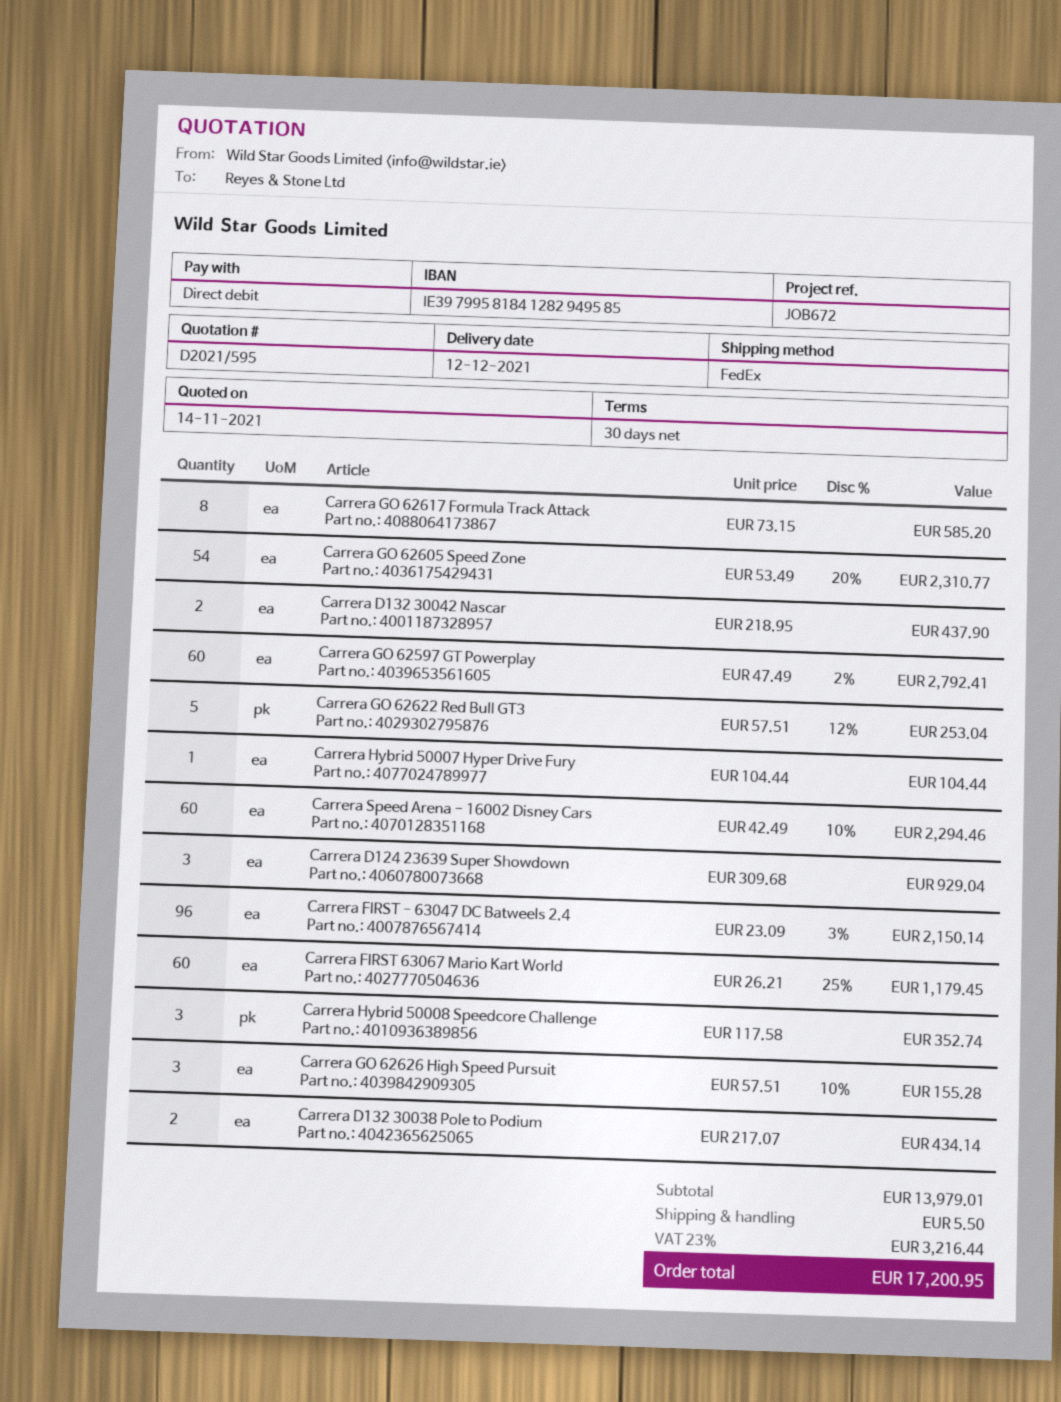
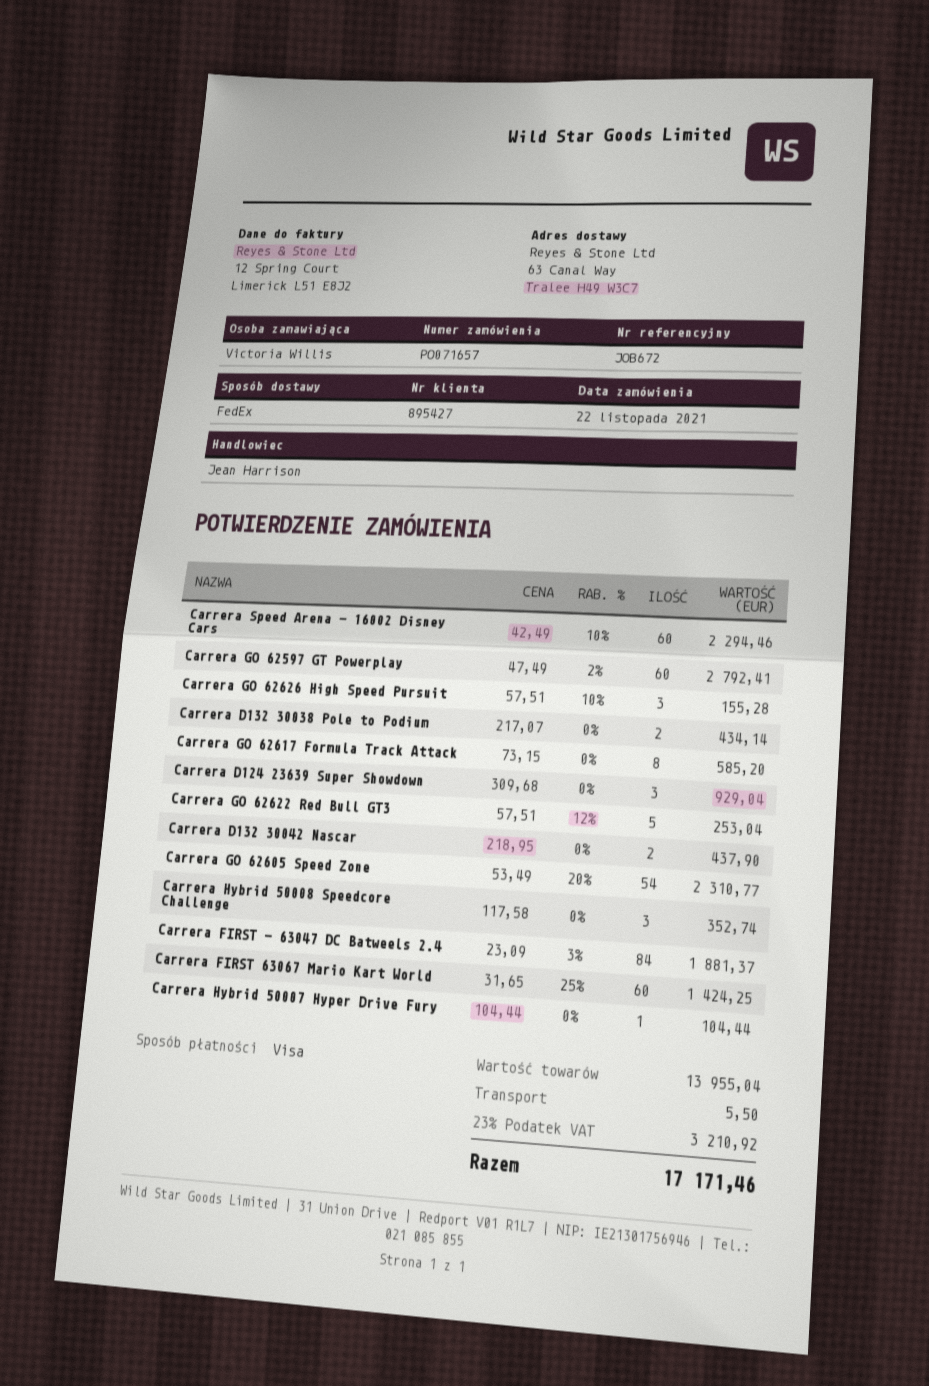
payment method: direct debit -> Visa
Carrera FIRST - 63047 DC Batweels 2.4: 96 x 23.09 - 3% = 2150.14 -> 84 x 23.09 - 3% = 1881.37
Carrera FIRST 63067 Mario Kart World: 60 x 26.21 - 25% = 1179.45 -> 60 x 31.65 - 25% = 1424.25
subtotal: 13979.01 -> 13955.04
tax: 23% = 3216.44 -> 23% = 3210.92
total: 17200.95 -> 17171.46

